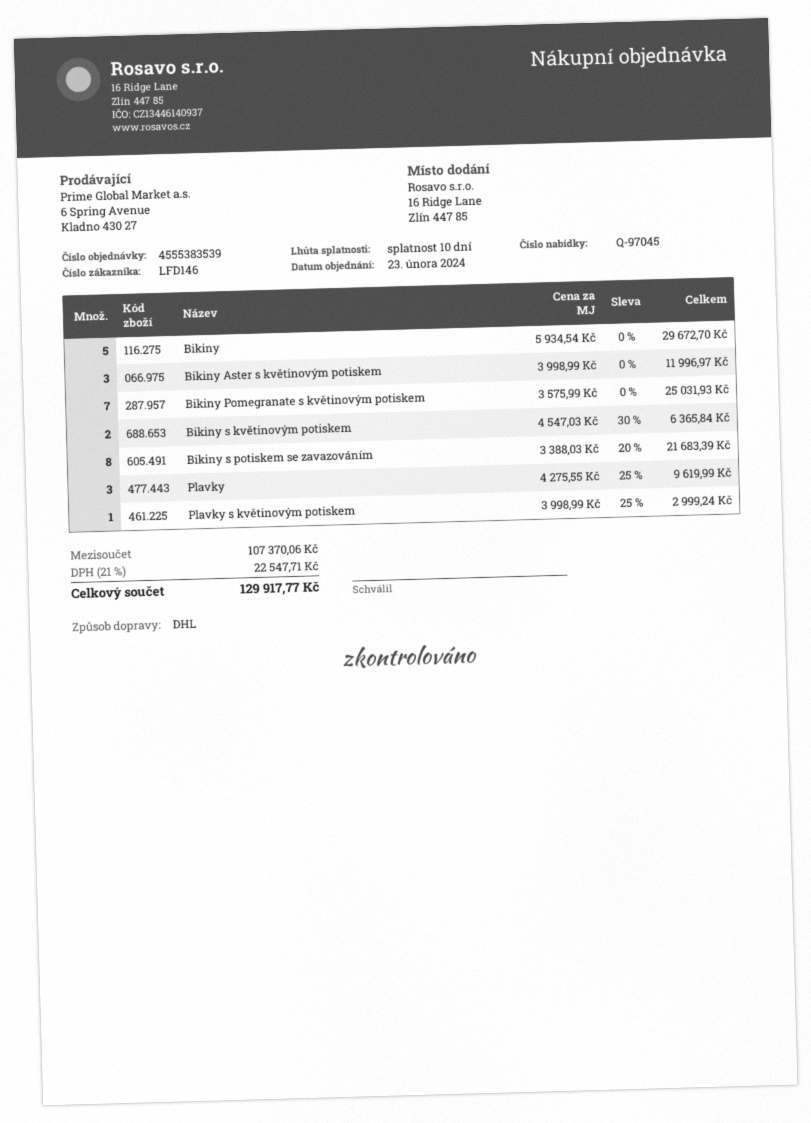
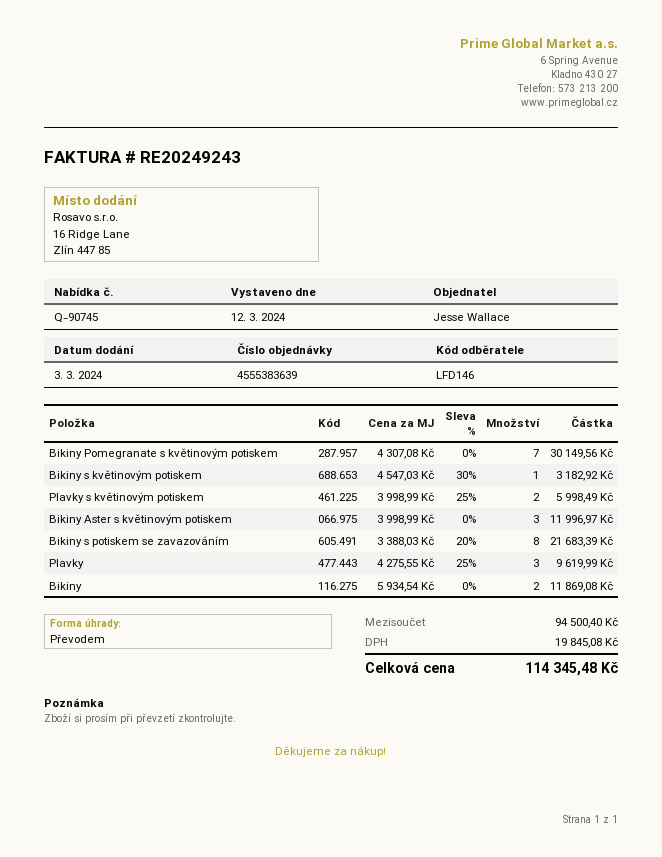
quote number: Q-97045 -> Q-90745
order number: 4555383539 -> 4555383639
Bikiny: 5 x 5934.54 = 29672.70 -> 2 x 5934.54 = 11869.08
Bikiny Pomegranate s květinovým potiskem: 7 x 3575.99 = 25031.93 -> 7 x 4307.08 = 30149.56
Bikiny s květinovým potiskem: 2 x 4547.03 - 30% = 6365.84 -> 1 x 4547.03 - 30% = 3182.92
Plavky s květinovým potiskem: 1 x 3998.99 - 25% = 2999.24 -> 2 x 3998.99 - 25% = 5998.49
subtotal: 107370.06 -> 94500.40
tax: 22547.71 -> 19845.08
total: 129917.77 -> 114345.48

